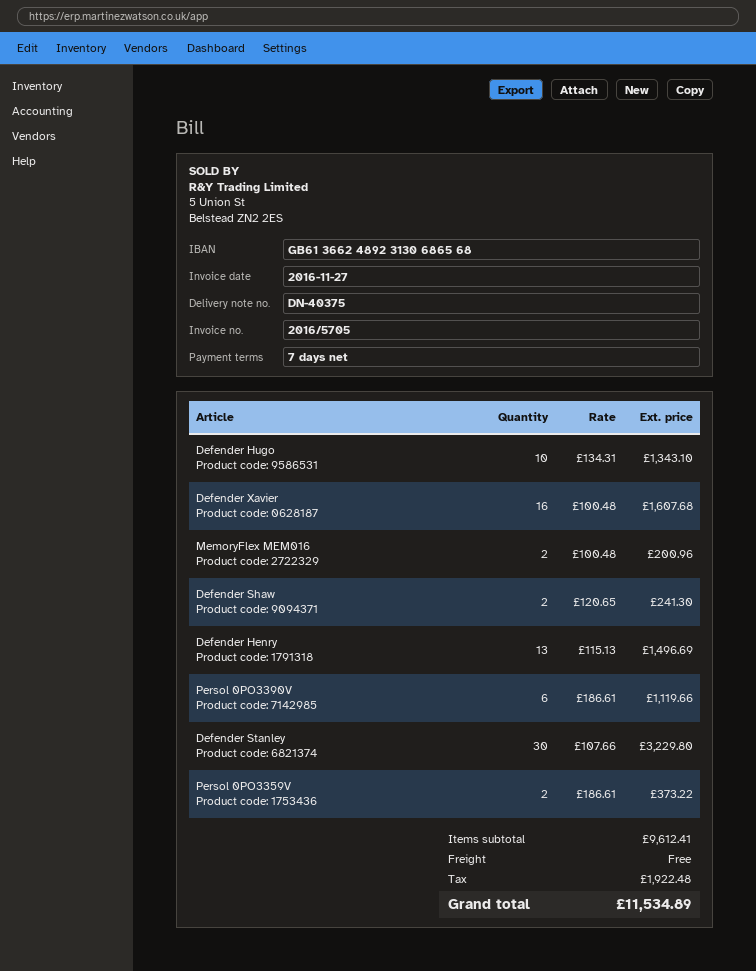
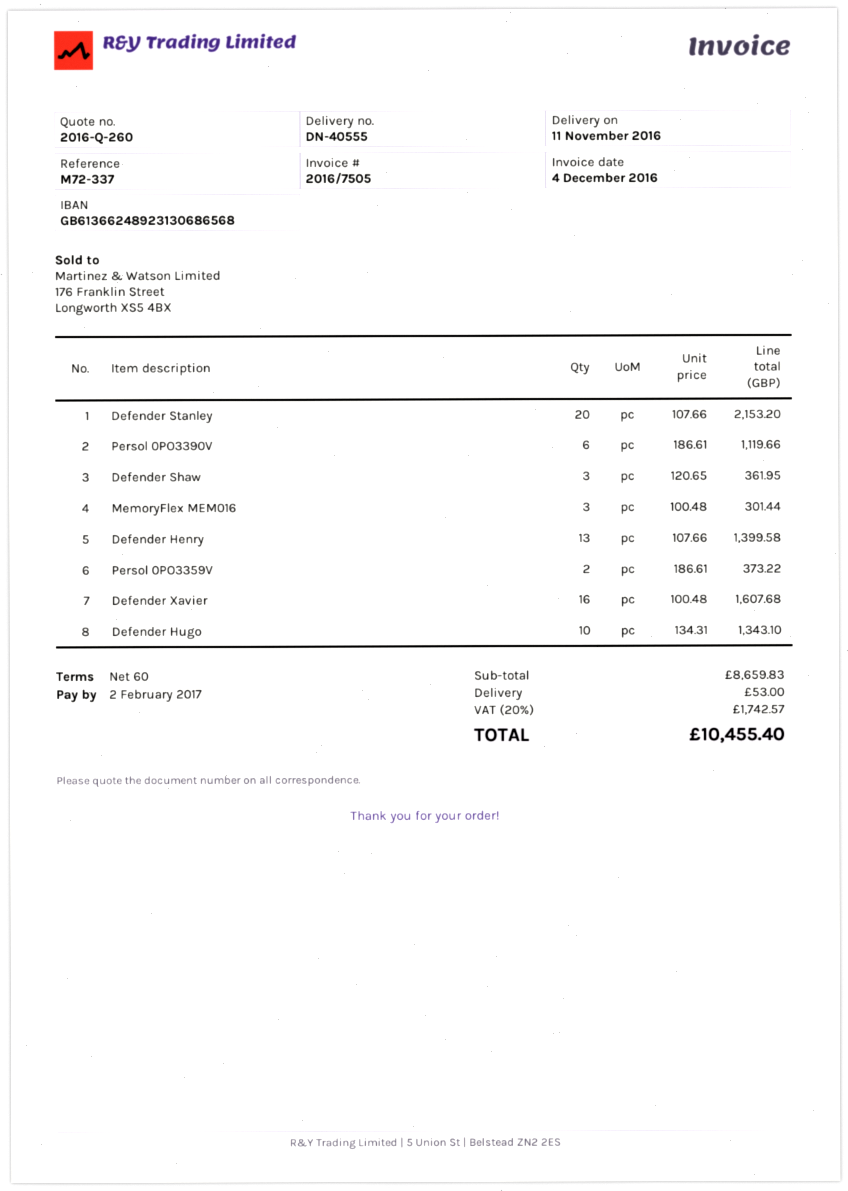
delivery note number: DN-40375 -> DN-40555
invoice number: 2016/5705 -> 2016/7505
invoice date: 2016-11-27 -> 2016-12-04
payment terms: 7 days -> 60 days
MemoryFlex MEM016: 2 x 100.48 = 200.96 -> 3 x 100.48 = 301.44
Defender Shaw: 2 x 120.65 = 241.30 -> 3 x 120.65 = 361.95
Defender Henry: 13 x 115.13 = 1496.69 -> 13 x 107.66 = 1399.58
Defender Stanley: 30 x 107.66 = 3229.80 -> 20 x 107.66 = 2153.20
subtotal: 9612.41 -> 8659.83
shipping: 0.00 -> 53.00
tax: 1922.48 -> 1742.57
total: 11534.89 -> 10455.40

